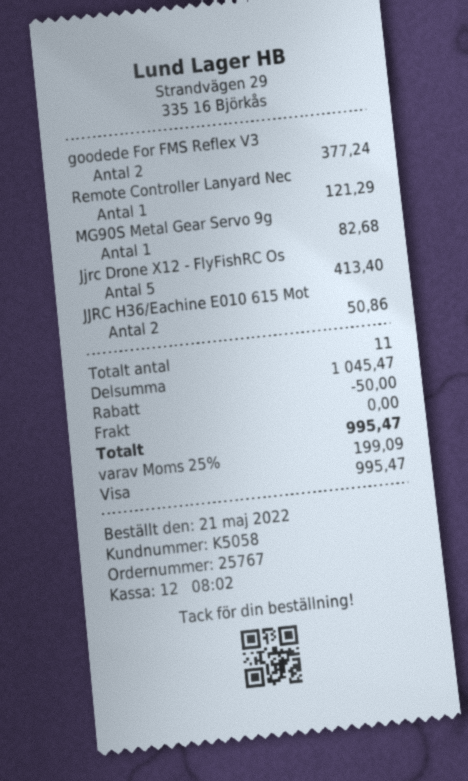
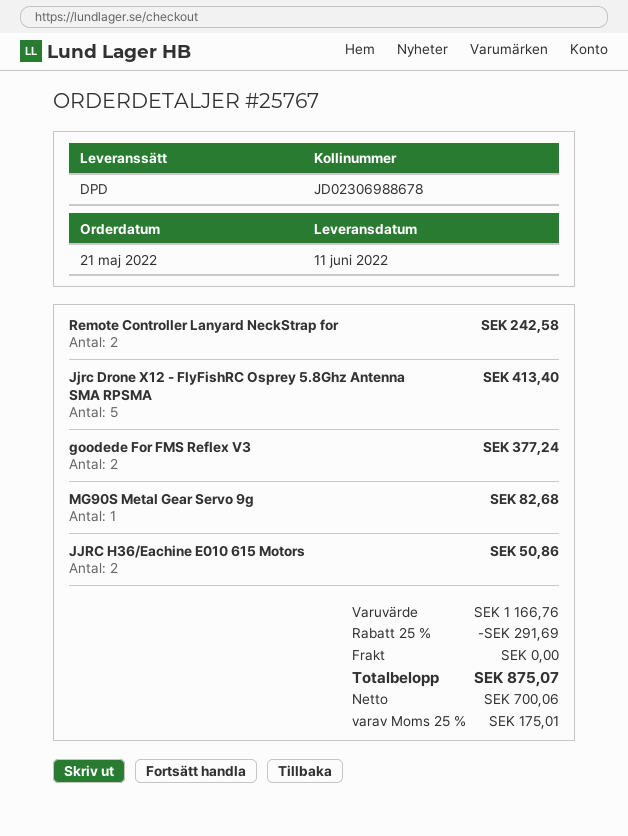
Remote Controller Lanyard Nec: 1 for 121.29 -> 2 for 242.58
subtotal: 1045.47 -> 1166.76
discount: 50.00 -> 291.69
tax: 25% = 199.09 -> 25% = 175.01
total: 995.47 -> 875.07

